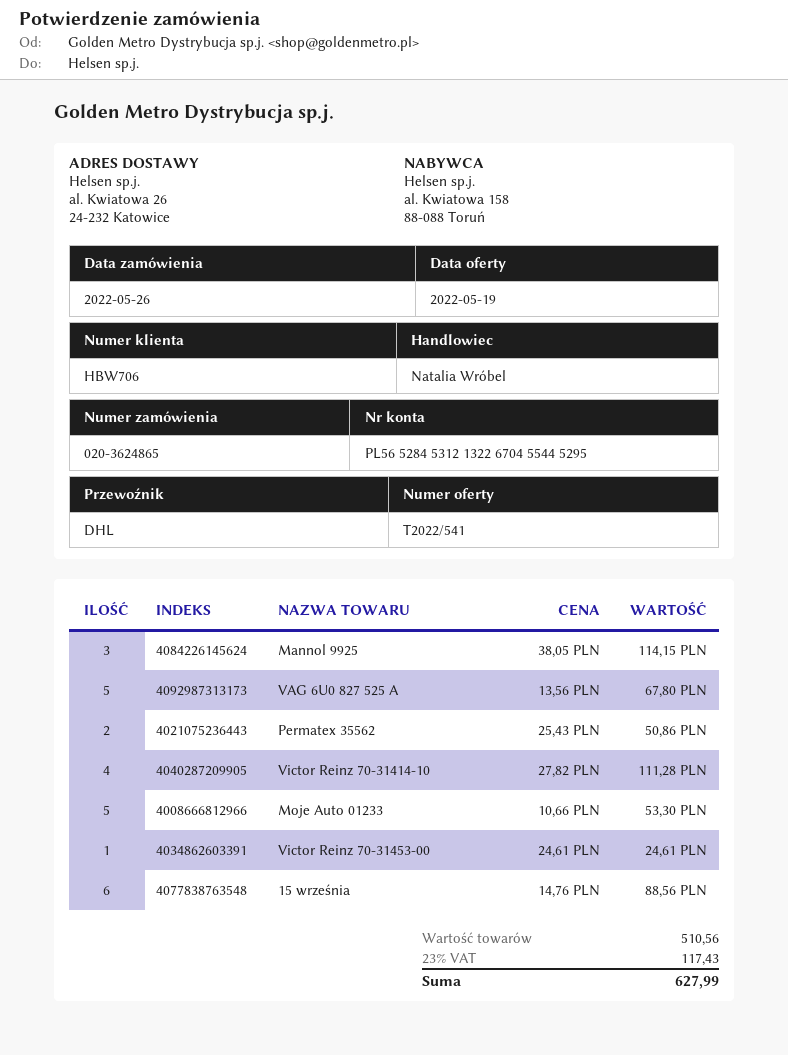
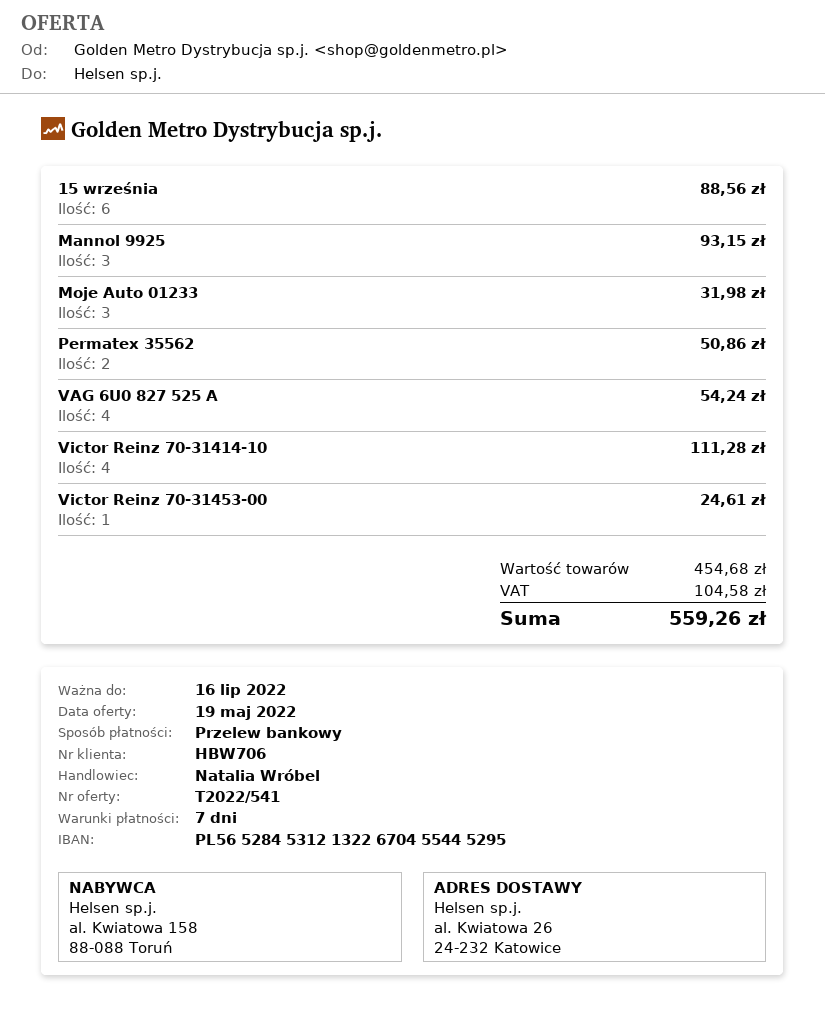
Mannol 9925: 3 for 114.15 -> 3 for 93.15
VAG 6U0 827 525 A: 5 for 67.80 -> 4 for 54.24
Moje Auto 01233: 5 for 53.30 -> 3 for 31.98
subtotal: 510.56 -> 454.68
tax: 117.43 -> 104.58
total: 627.99 -> 559.26

